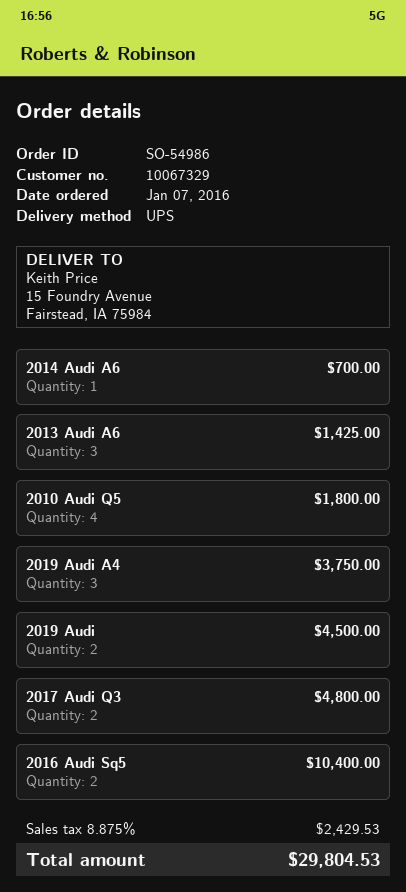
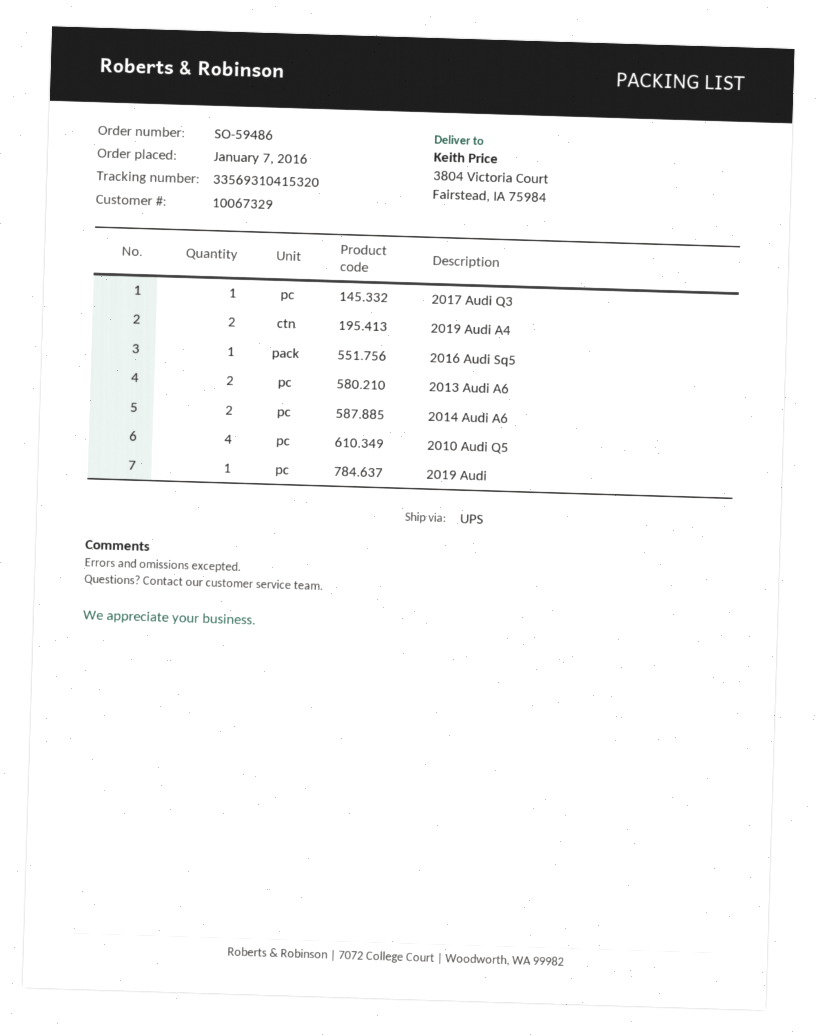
order number: SO-54986 -> SO-59486
ship to: 15 Foundry Avenue, Fairstead, IA 75984 -> 3804 Victoria Court, Fairstead, IA 75984
2014 Audi A6: 1 -> 2
2013 Audi A6: 3 -> 2
2019 Audi A4: 3 -> 2
2019 Audi: 2 -> 1
2017 Audi Q3: 2 -> 1
2016 Audi Sq5: 2 -> 1

